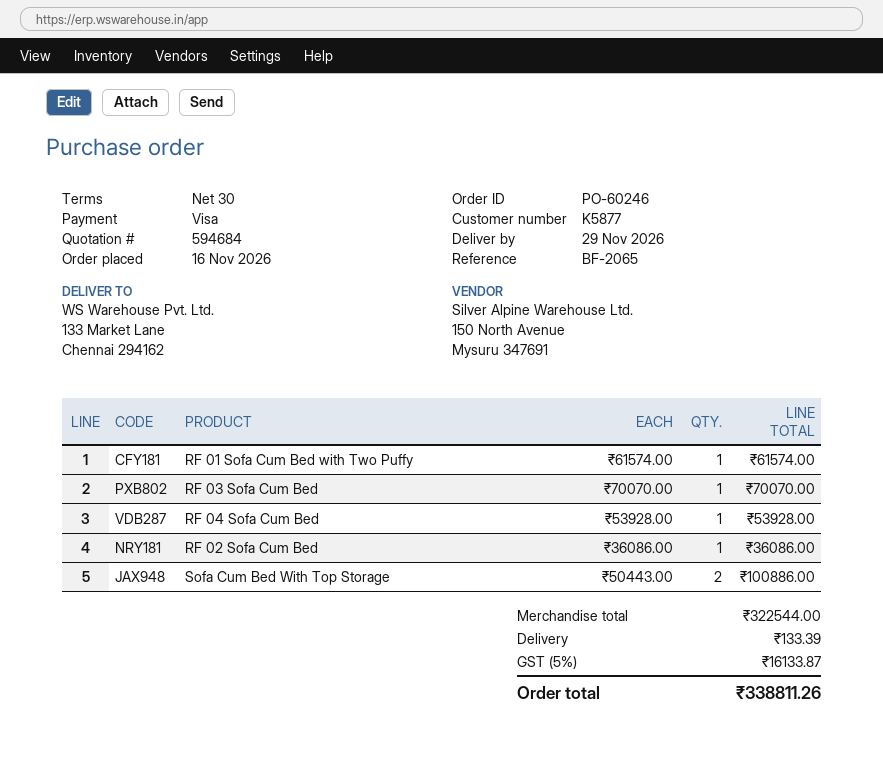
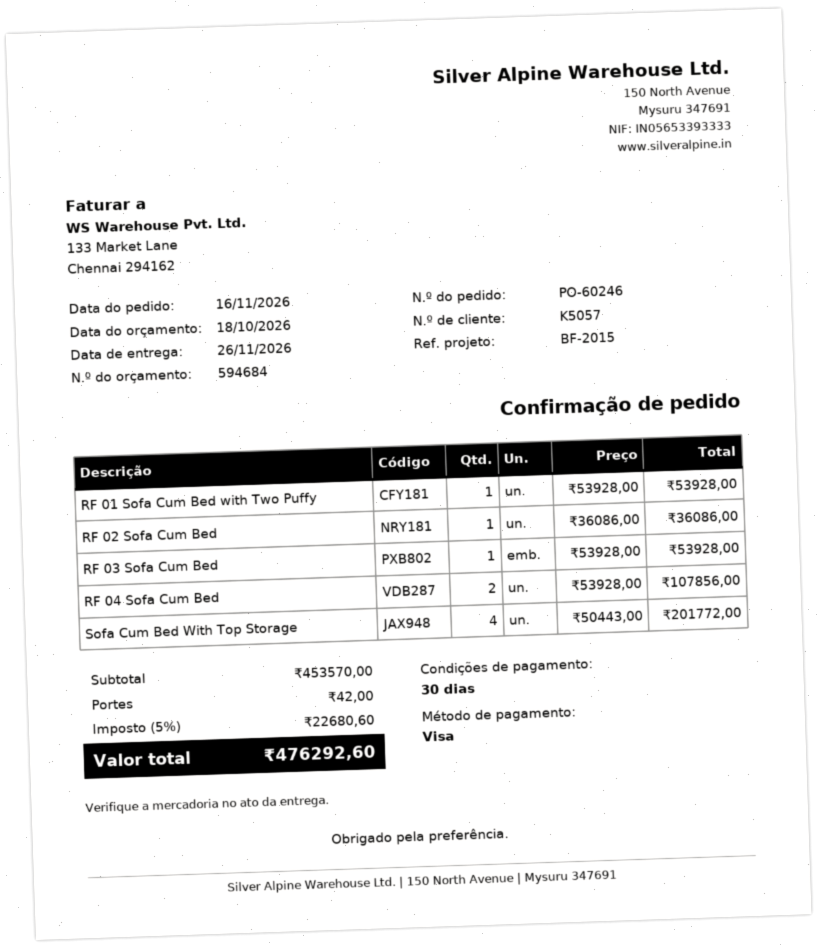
delivery date: 2026-11-29 -> 2026-11-26
customer number: K5877 -> K5057
reference: BF-2065 -> BF-2015
RF 01 Sofa Cum Bed with Two Puffy: 1 x 61574.00 = 61574.00 -> 1 x 53928.00 = 53928.00
RF 03 Sofa Cum Bed: 1 x 70070.00 = 70070.00 -> 1 x 53928.00 = 53928.00
RF 04 Sofa Cum Bed: 1 x 53928.00 = 53928.00 -> 2 x 53928.00 = 107856.00
Sofa Cum Bed With Top Storage: 2 x 50443.00 = 100886.00 -> 4 x 50443.00 = 201772.00
subtotal: 322544.00 -> 453570.00
shipping: 133.39 -> 42.00
tax: 5% = 16133.87 -> 5% = 22680.60
total: 338811.26 -> 476292.60

